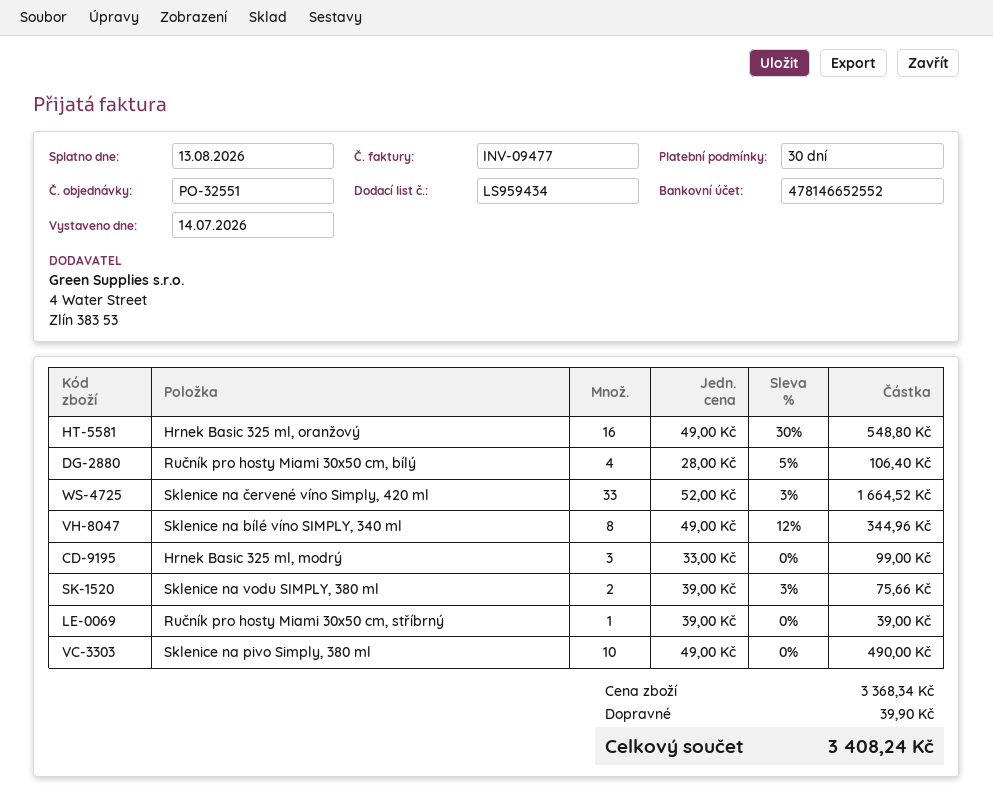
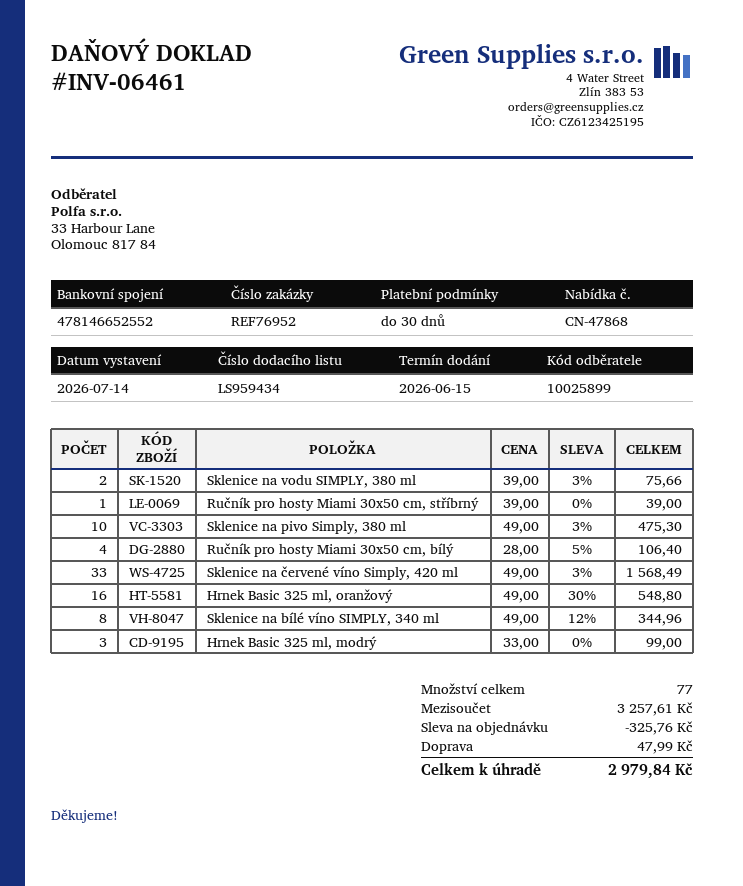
invoice number: INV-09477 -> INV-06461
Sklenice na červené víno Simply, 420 ml: 33 x 52.00 - 3% = 1664.52 -> 33 x 49.00 - 3% = 1568.49
Sklenice na pivo Simply, 380 ml: 10 x 49.00 = 490.00 -> 10 x 49.00 - 3% = 475.30
subtotal: 3368.34 -> 3257.61
discount: none -> 325.76
shipping: 39.90 -> 47.99
total: 3408.24 -> 2979.84

